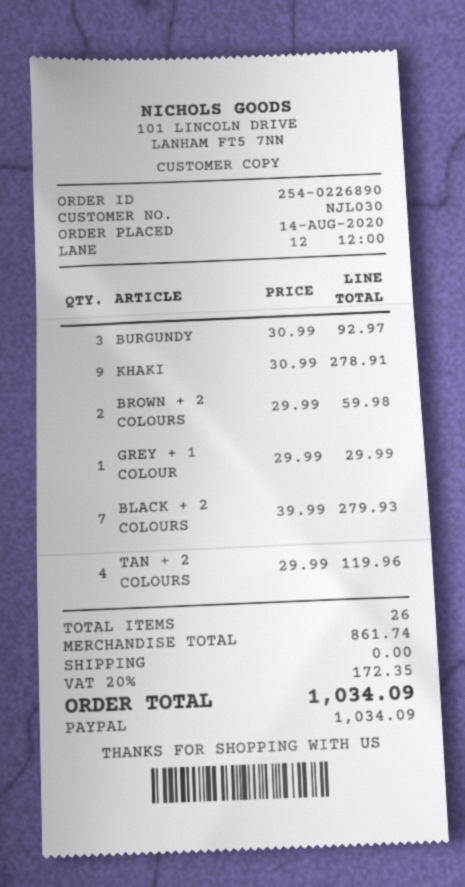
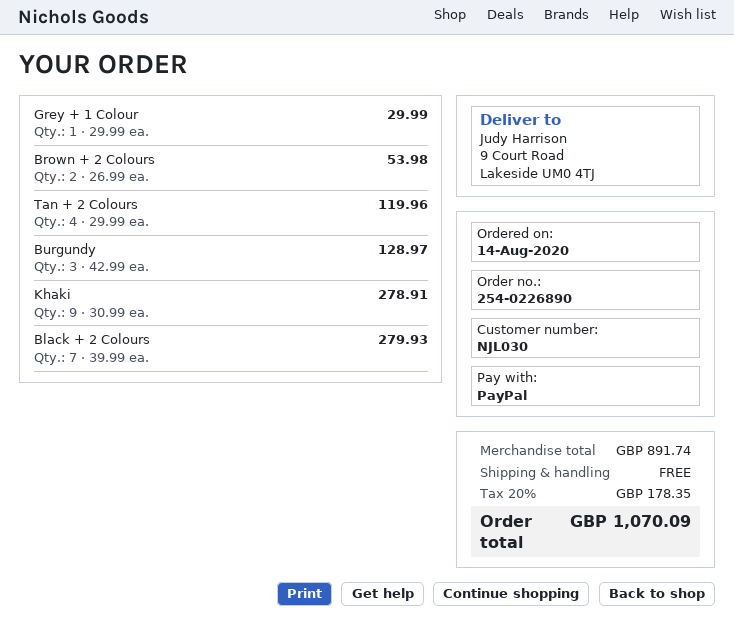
BURGUNDY: 3 x 30.99 = 92.97 -> 3 x 42.99 = 128.97
BROWN + 2 COLOURS: 2 x 29.99 = 59.98 -> 2 x 26.99 = 53.98
subtotal: 861.74 -> 891.74
tax: 20% = 172.35 -> 20% = 178.35
total: 1034.09 -> 1070.09

